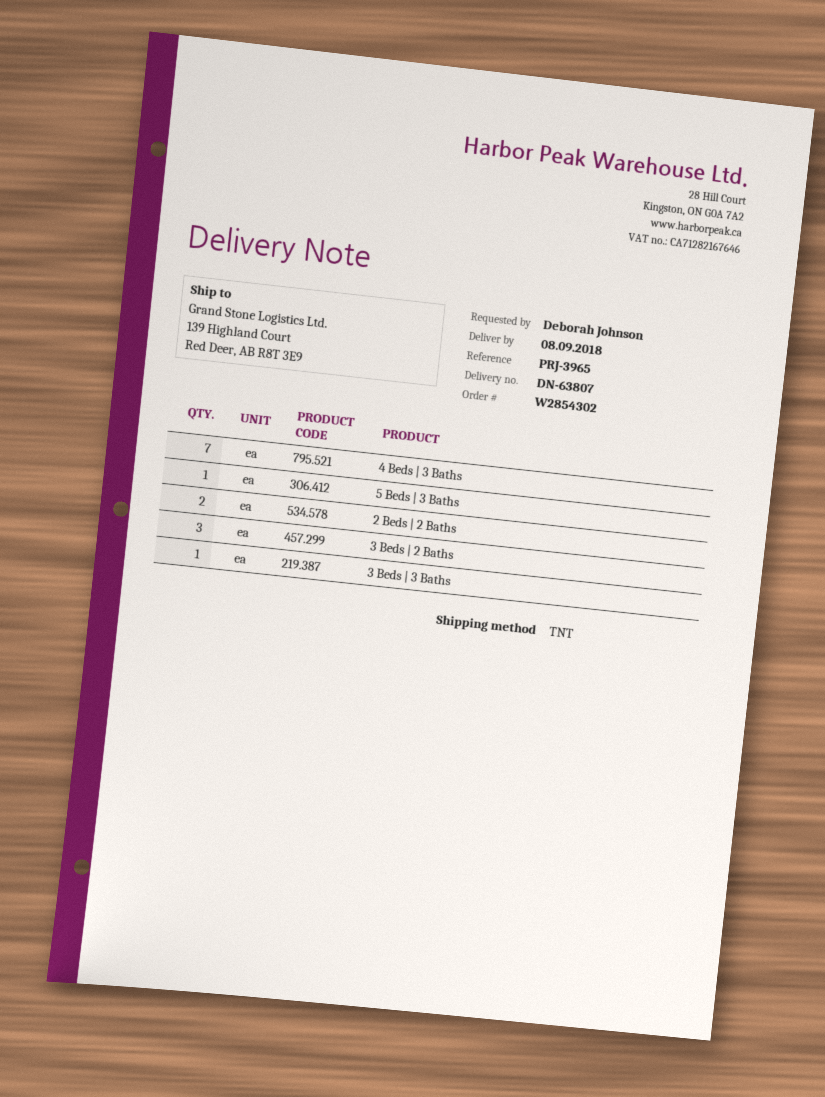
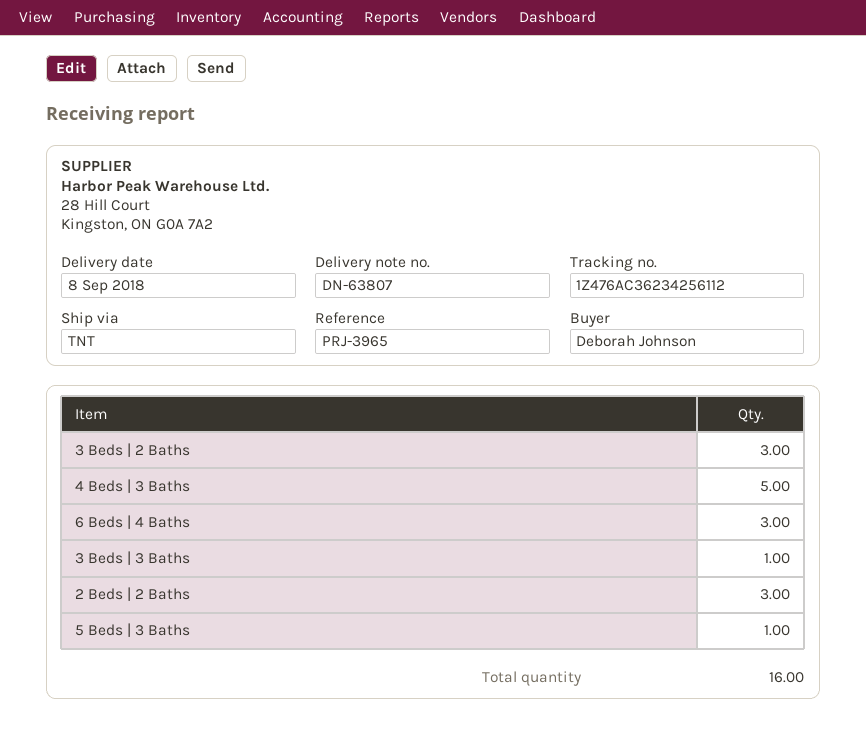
4 Beds | 3 Baths: 7 -> 5
2 Beds | 2 Baths: 2 -> 3
6 Beds | 4 Baths: none -> 3

